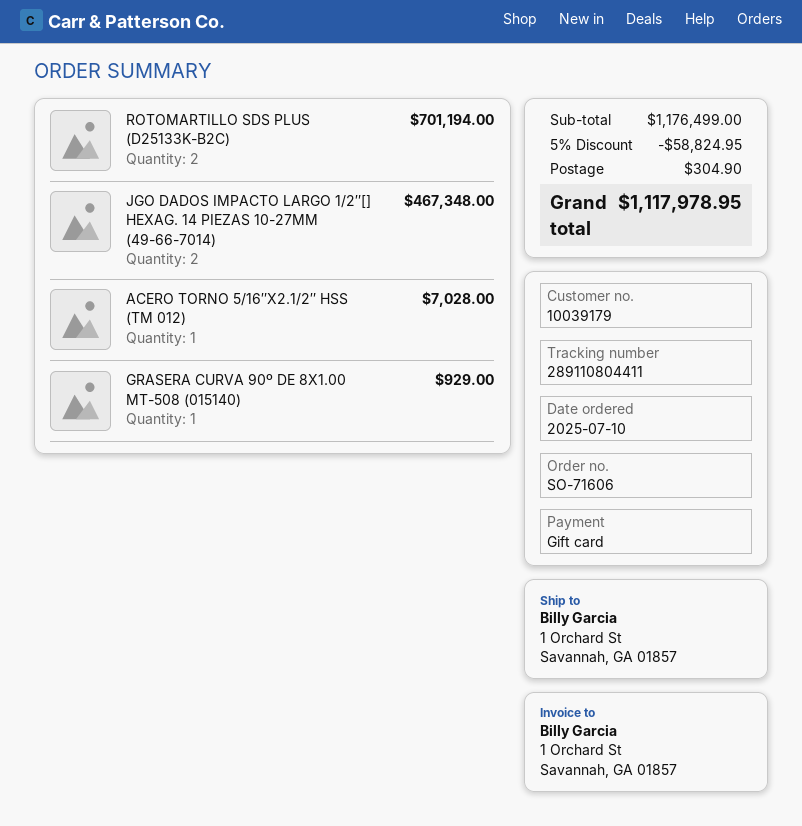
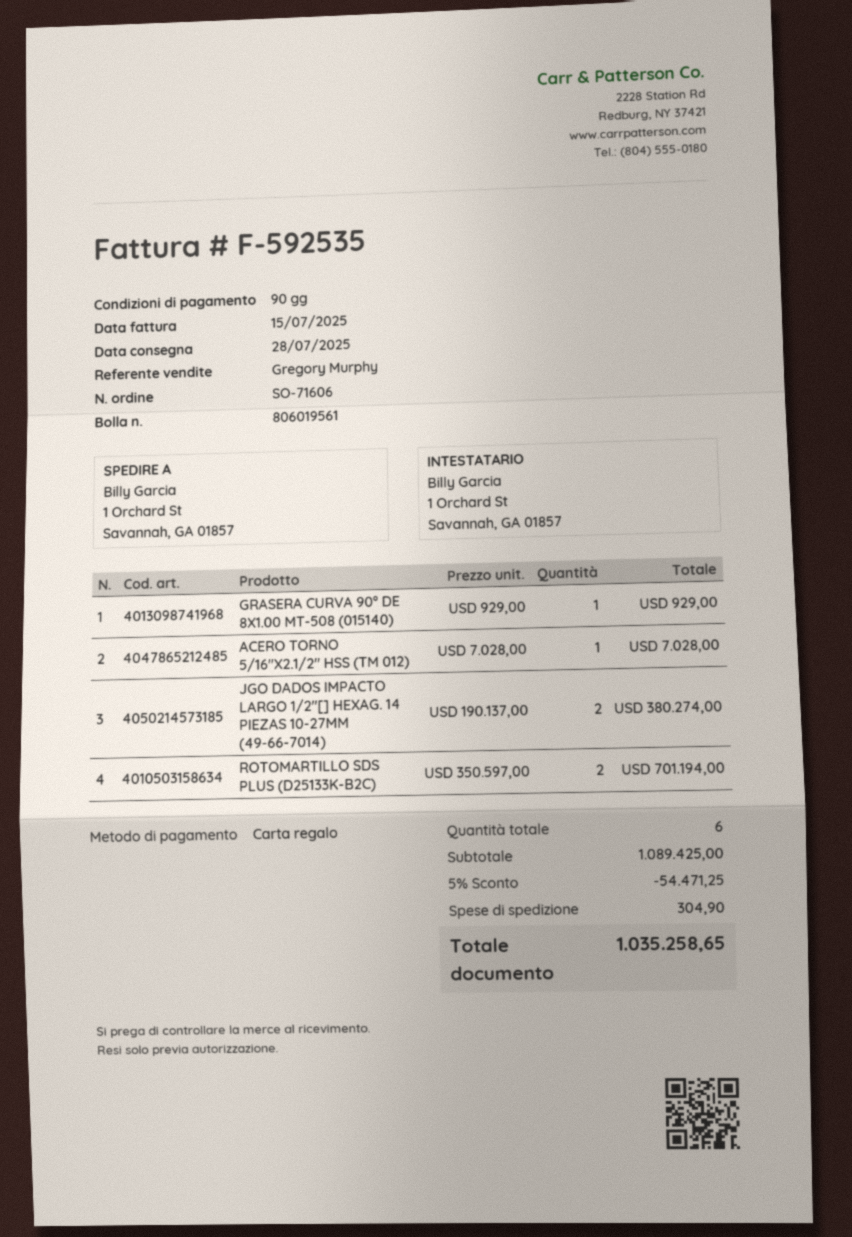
JGO DADOS IMPACTO LARGO 1/2″[] HEXAG. 14 PIEZAS 10-27MM (49-66-7014): 2 for 467348.00 -> 2 for 380274.00
subtotal: 1176499.00 -> 1089425.00
discount: 5% = 58824.95 -> 5% = 54471.25
total: 1117978.95 -> 1035258.65

